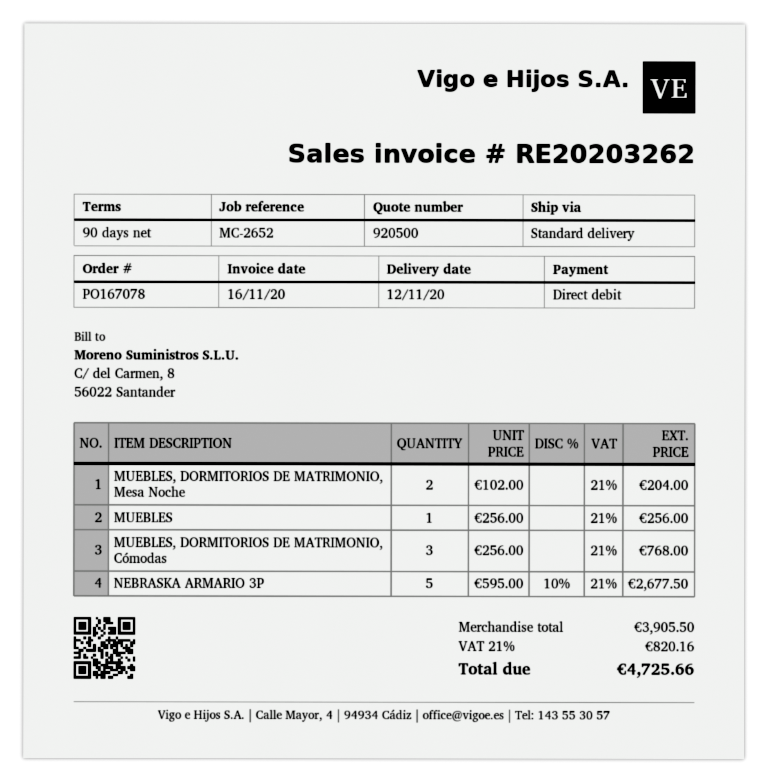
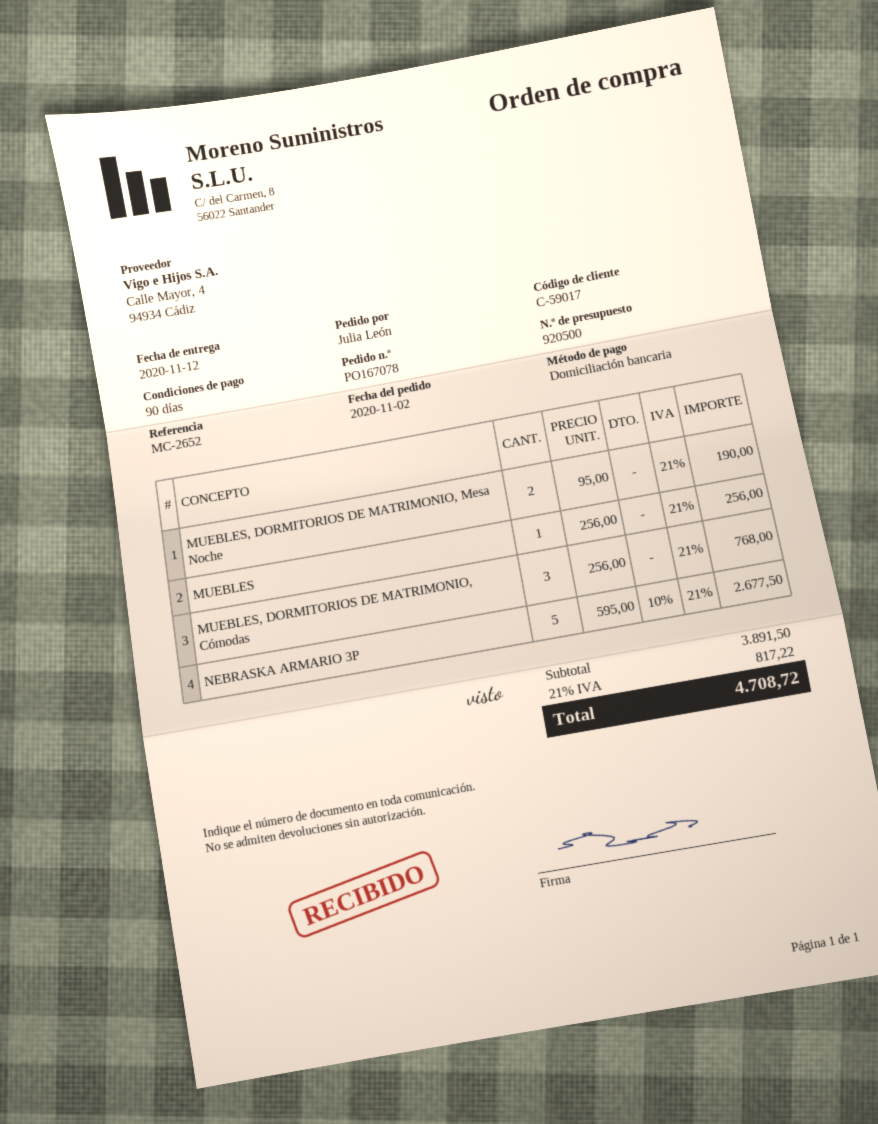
MUEBLES, DORMITORIOS DE MATRIMONIO, Mesa Noche: 2 x 102.00 = 204.00 -> 2 x 95.00 = 190.00
subtotal: 3905.50 -> 3891.50
tax: 21% = 820.16 -> 21% = 817.22
total: 4725.66 -> 4708.72

